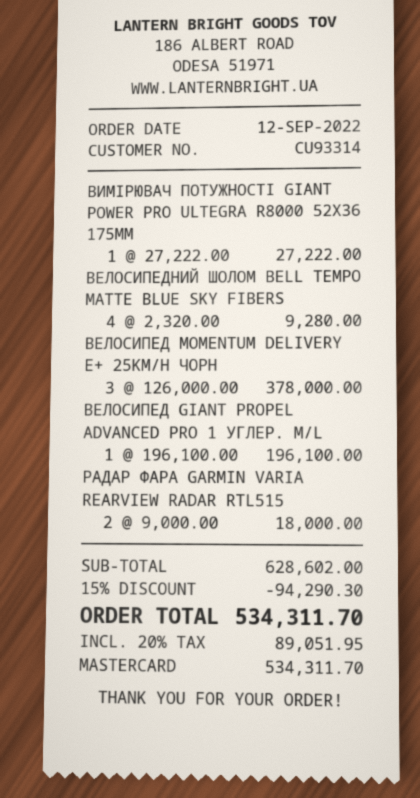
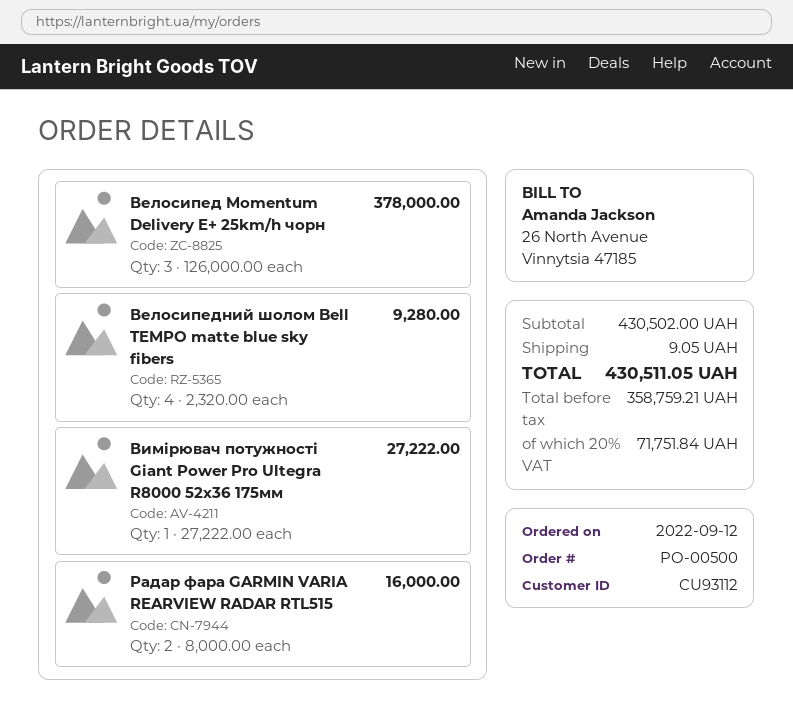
customer number: CU93314 -> CU93112
ВЕЛОСИПЕД GIANT PROPEL ADVANCED PRO 1 УГЛЕР. M/L: 1 x 196100.00 = 196100.00 -> none
РАДАР ФАРА GARMIN VARIA REARVIEW RADAR RTL515: 2 x 9000.00 = 18000.00 -> 2 x 8000.00 = 16000.00
subtotal: 628602.00 -> 430502.00
discount: 15% = 94290.30 -> none
shipping: none -> 9.05
tax: 20% = 89051.95 -> 20% = 71751.84
total: 534311.70 -> 430511.05

